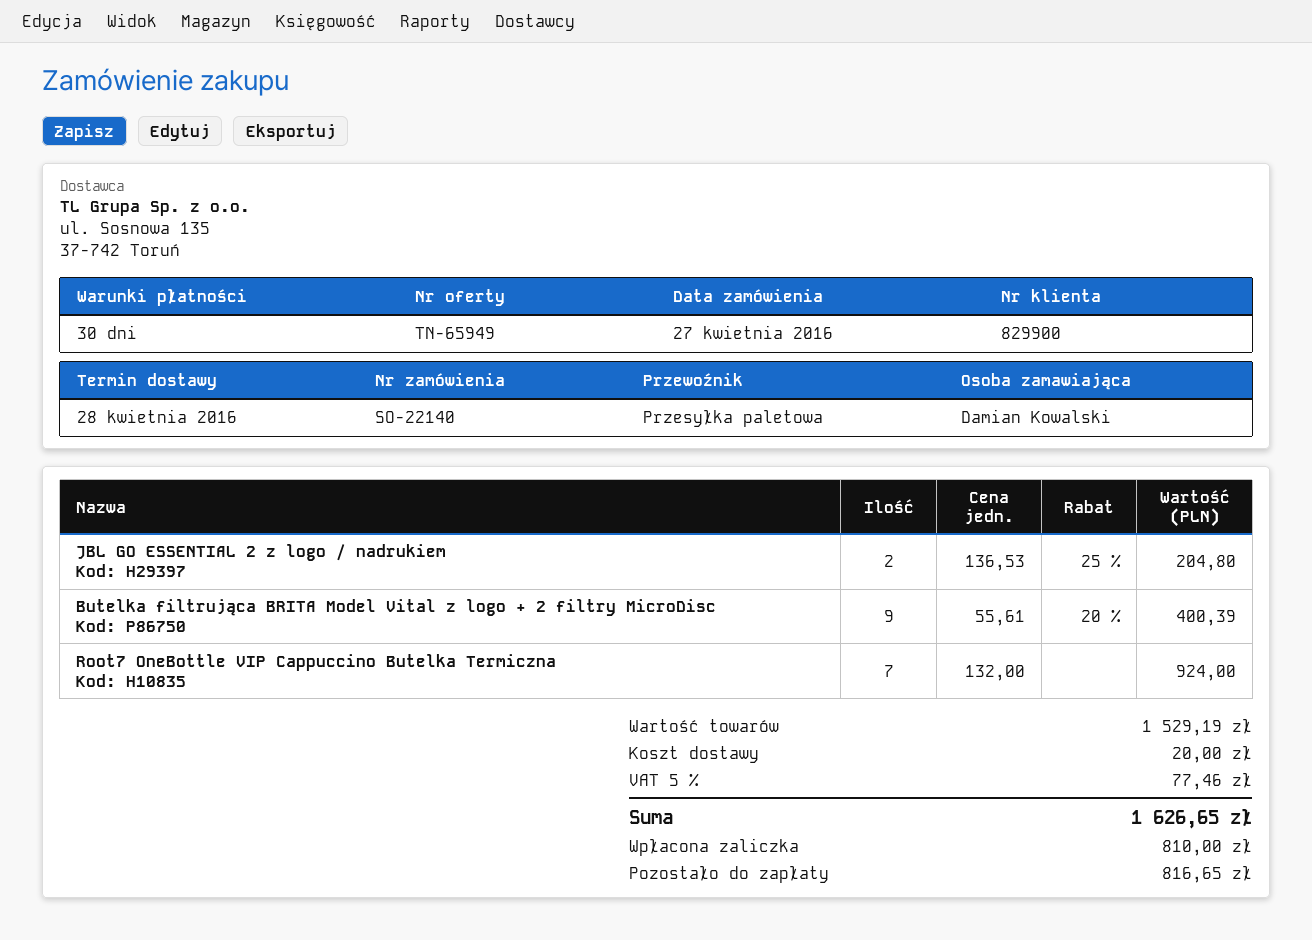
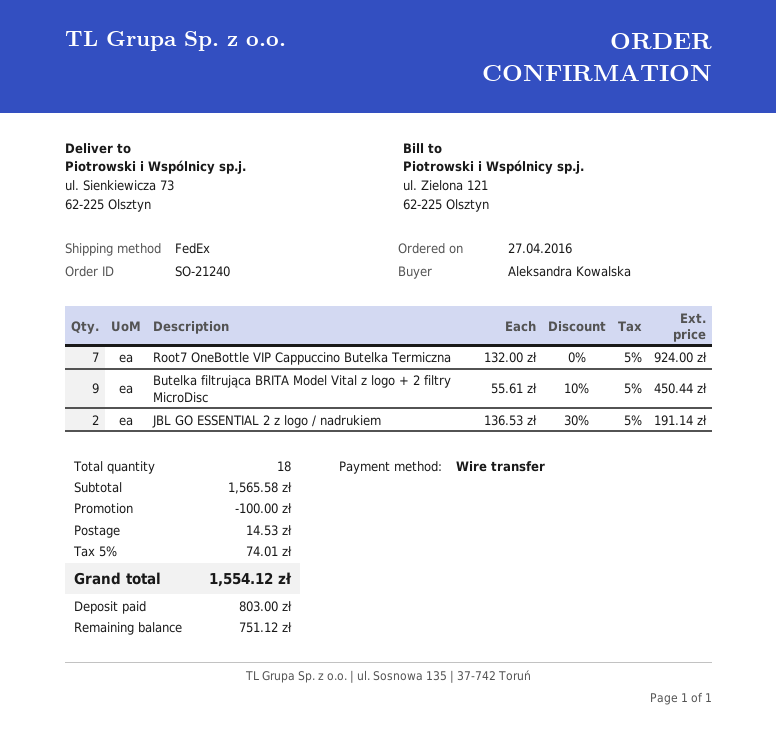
order number: SO-22140 -> SO-21240
ordered by: Damian Kowalski -> Aleksandra Kowalska
shipping method: pallet freight -> FedEx
JBL GO ESSENTIAL 2 z logo / nadrukiem: 2 x 136.53 - 25% = 204.80 -> 2 x 136.53 - 30% = 191.14
Butelka filtrująca BRITA Model Vital z logo + 2 filtry MicroDisc: 9 x 55.61 - 20% = 400.39 -> 9 x 55.61 - 10% = 450.44
subtotal: 1529.19 -> 1565.58
discount: none -> 100.00
shipping: 20.00 -> 14.53
tax: 5% = 77.46 -> 5% = 74.01
total: 1626.65 -> 1554.12
deposit: 810.00 -> 803.00
balance: 816.65 -> 751.12

